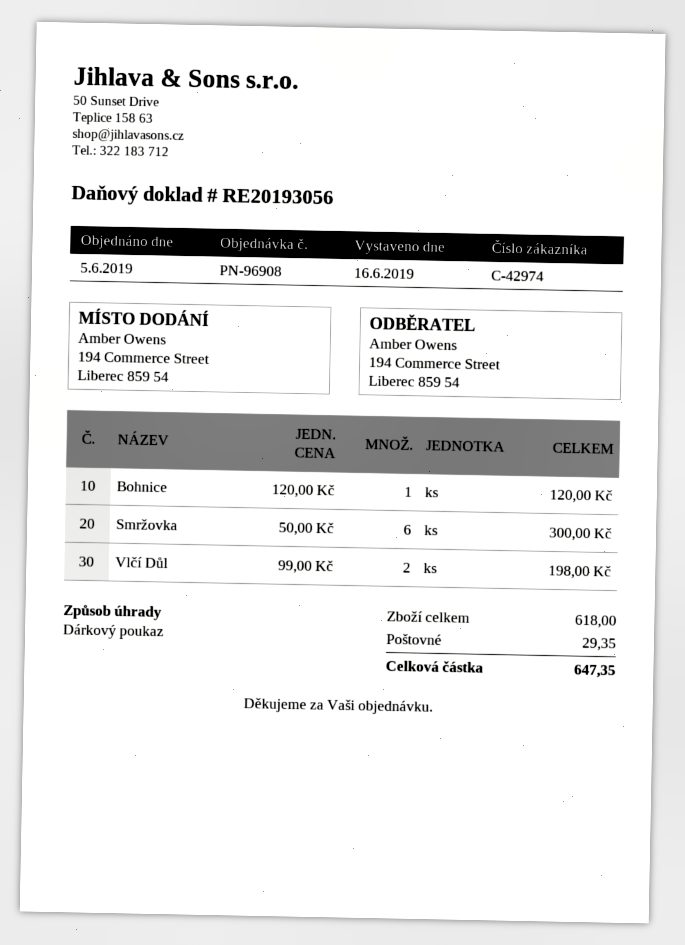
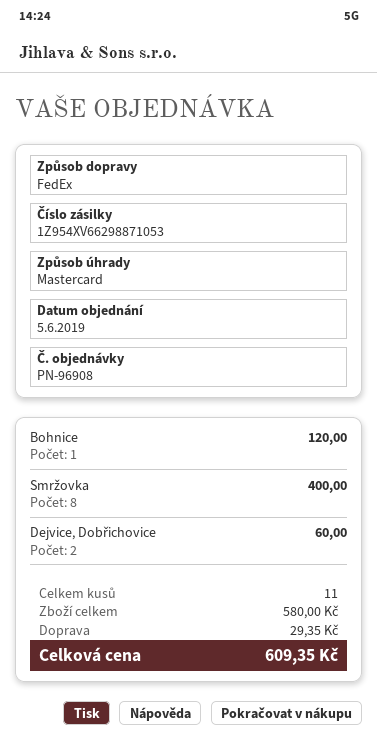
payment method: gift card -> Mastercard
Smržovka: 6 for 300.00 -> 8 for 400.00
Vlčí Důl: 2 for 198.00 -> none
Dejvice, Dobřichovice: none -> 2 for 60.00
subtotal: 618.00 -> 580.00
total: 647.35 -> 609.35

